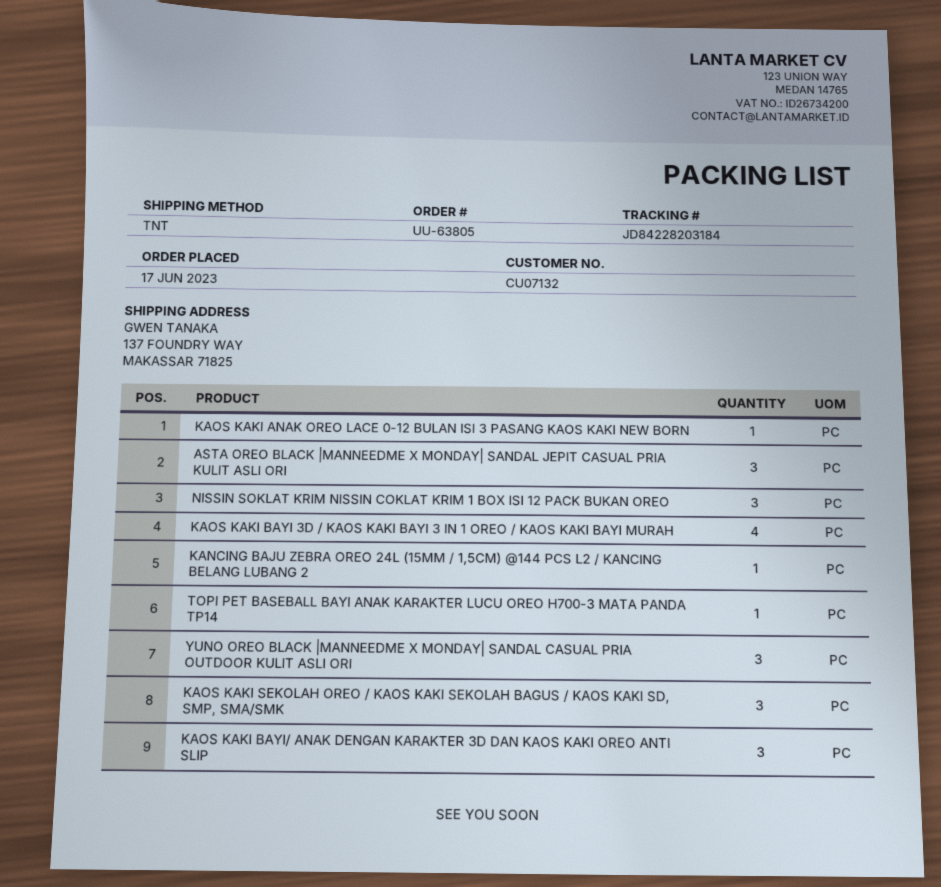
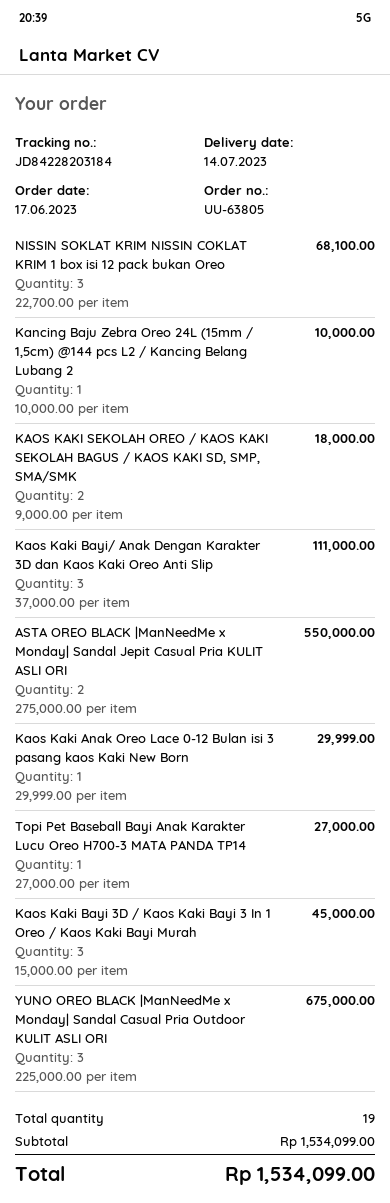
ASTA OREO BLACK |MANNEEDME X MONDAY| SANDAL JEPIT CASUAL PRIA KULIT ASLI ORI: 3 -> 2
KAOS KAKI BAYI 3D / KAOS KAKI BAYI 3 IN 1 OREO / KAOS KAKI BAYI MURAH: 4 -> 3
KAOS KAKI SEKOLAH OREO / KAOS KAKI SEKOLAH BAGUS / KAOS KAKI SD, SMP, SMA/SMK: 3 -> 2

